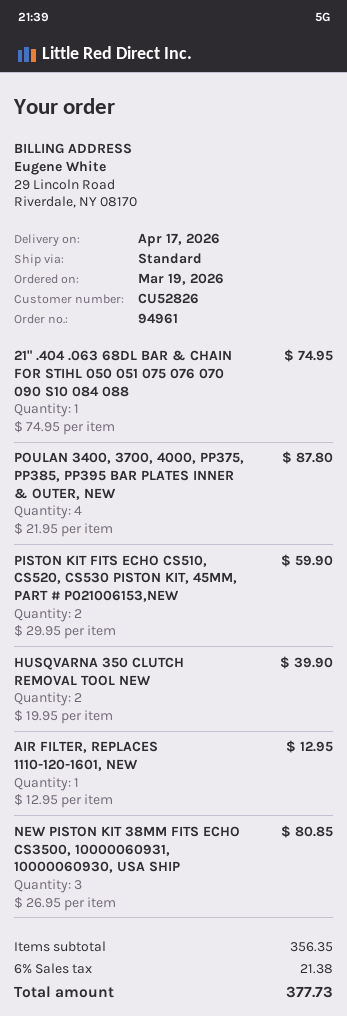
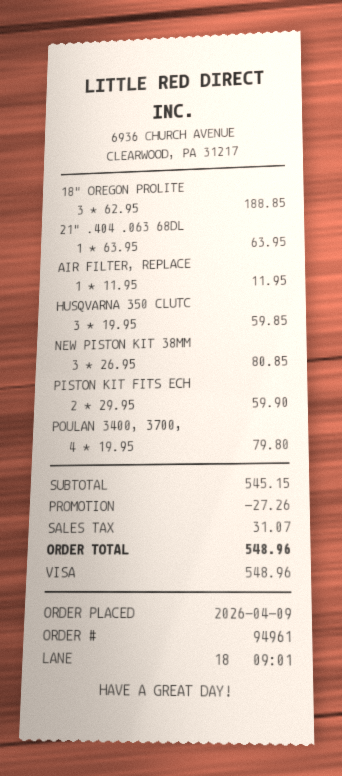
order date: 2026-03-19 -> 2026-04-09
21" .404 .063 68DL BAR & CHAIN FOR STIHL 050 051 075 076 070 090 S10 084 088: 1 x 74.95 = 74.95 -> 1 x 63.95 = 63.95
POULAN 3400, 3700, 4000, PP375, PP385, PP395 BAR PLATES INNER & OUTER, NEW: 4 x 21.95 = 87.80 -> 4 x 19.95 = 79.80
HUSQVARNA 350 CLUTCH REMOVAL TOOL NEW: 2 x 19.95 = 39.90 -> 3 x 19.95 = 59.85
AIR FILTER, REPLACES 1110-120-1601, NEW: 1 x 12.95 = 12.95 -> 1 x 11.95 = 11.95
18" OREGON PROLITE: none -> 3 x 62.95 = 188.85
subtotal: 356.35 -> 545.15
discount: none -> 27.26
tax: 21.38 -> 31.07
total: 377.73 -> 548.96

